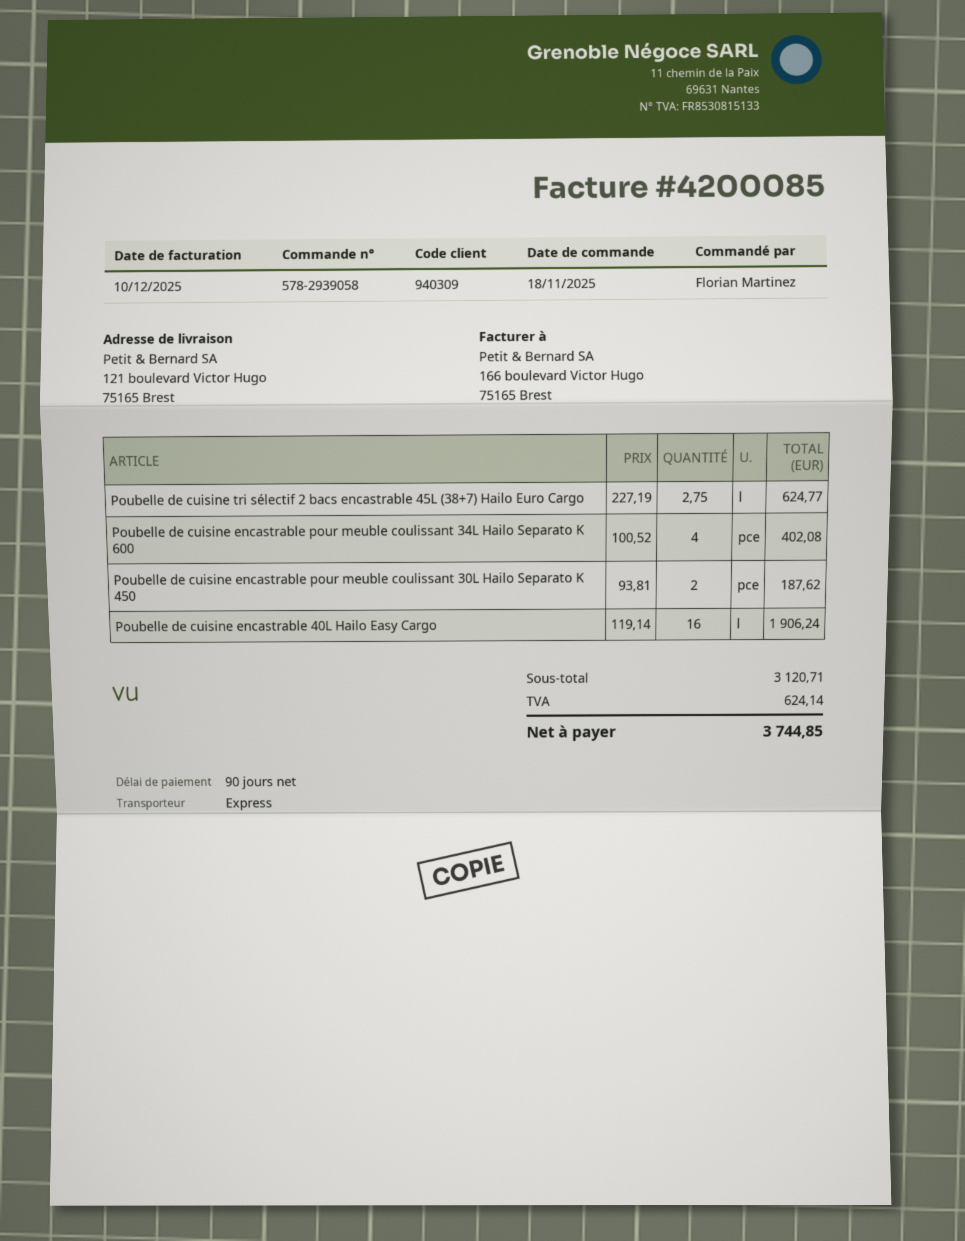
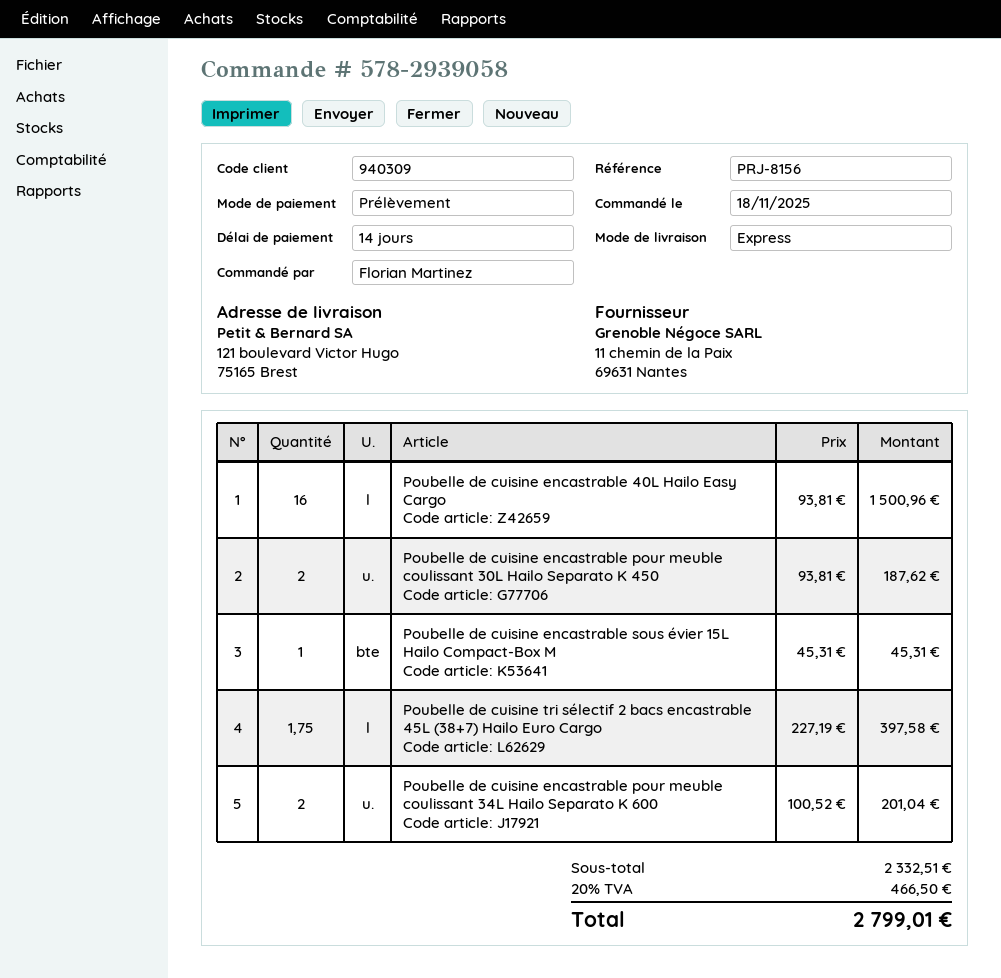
payment terms: 90 days -> 14 days
Poubelle de cuisine tri sélectif 2 bacs encastrable 45L (38+7) Hailo Euro Cargo: 2.75 x 227.19 = 624.77 -> 1.75 x 227.19 = 397.58
Poubelle de cuisine encastrable pour meuble coulissant 34L Hailo Separato K 600: 4 x 100.52 = 402.08 -> 2 x 100.52 = 201.04
Poubelle de cuisine encastrable 40L Hailo Easy Cargo: 16 x 119.14 = 1906.24 -> 16 x 93.81 = 1500.96
Poubelle de cuisine encastrable sous évier 15L Hailo Compact-Box M: none -> 1 x 45.31 = 45.31
subtotal: 3120.71 -> 2332.51
tax: 624.14 -> 466.50
total: 3744.85 -> 2799.01

